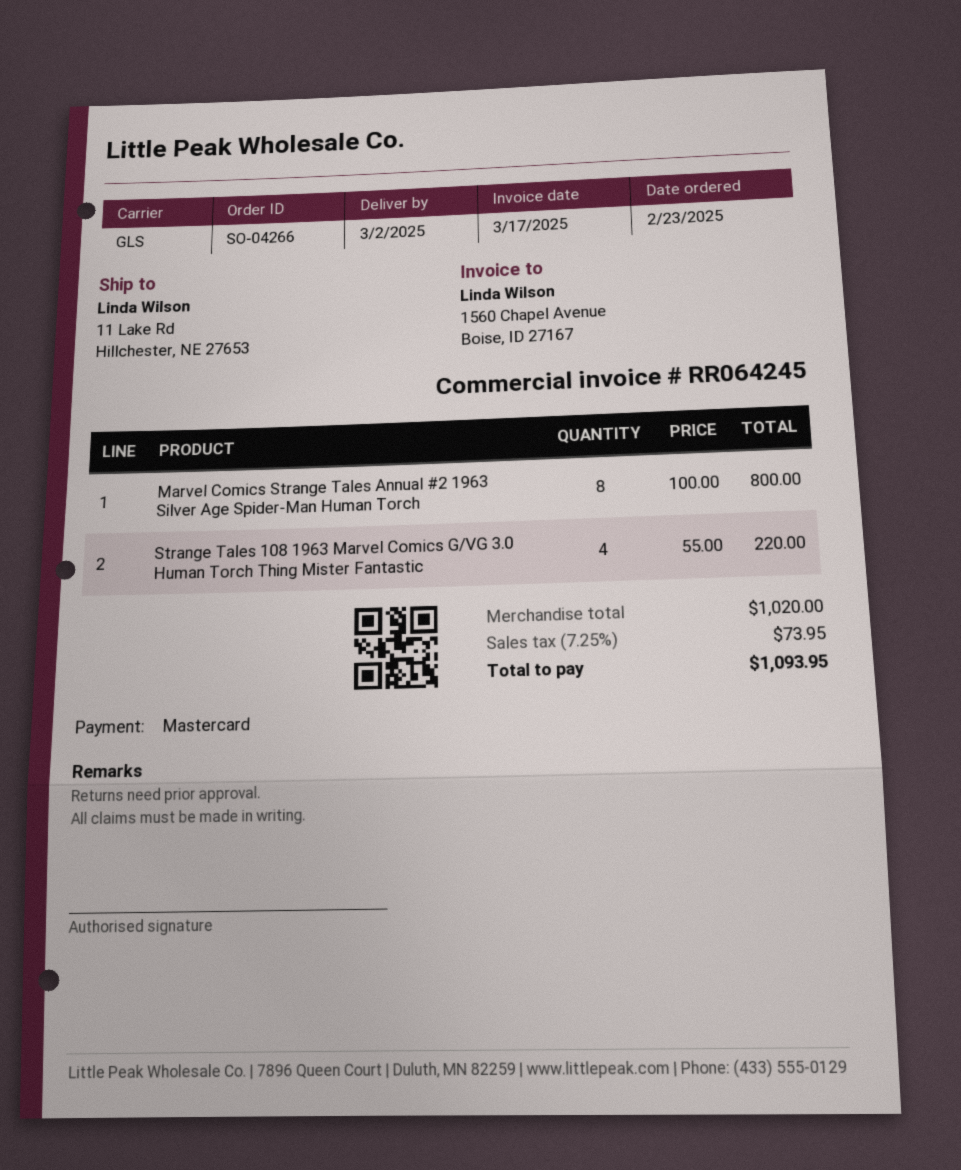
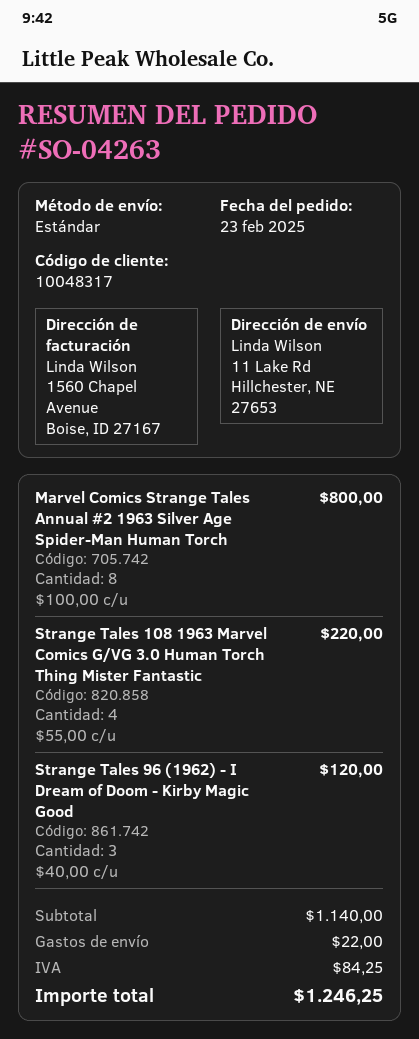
order number: SO-04266 -> SO-04263
shipping method: GLS -> standard
Strange Tales 96 (1962) - I Dream of Doom - Kirby Magic Good: none -> 3 x 40.00 = 120.00
subtotal: 1020.00 -> 1140.00
shipping: none -> 22.00
tax: 73.95 -> 84.25
total: 1093.95 -> 1246.25

